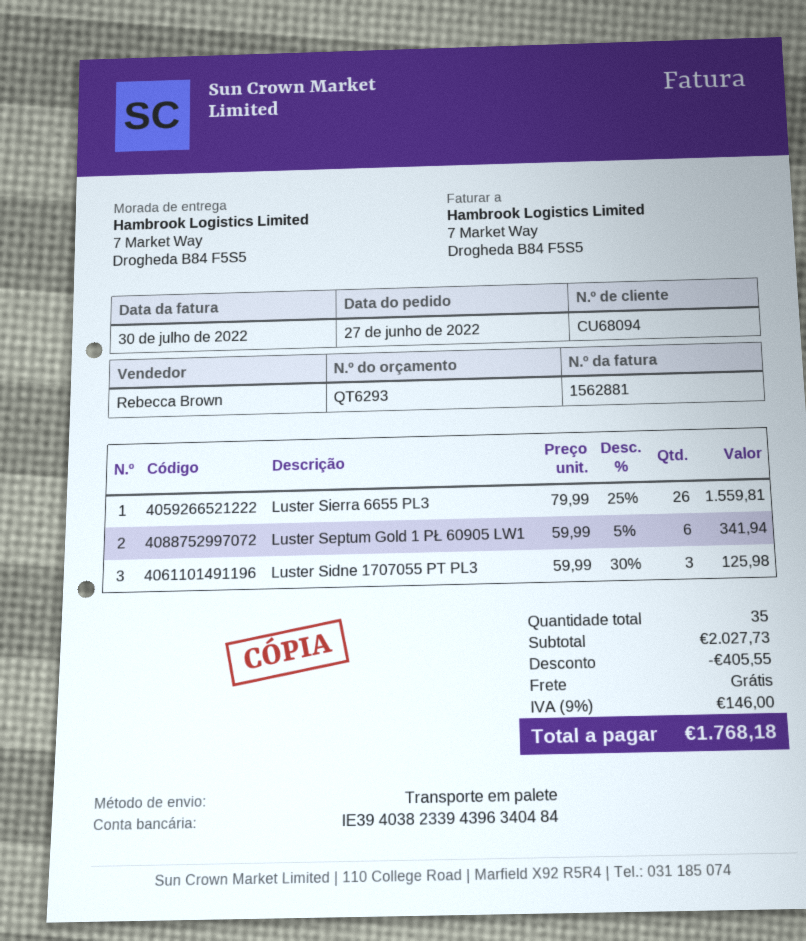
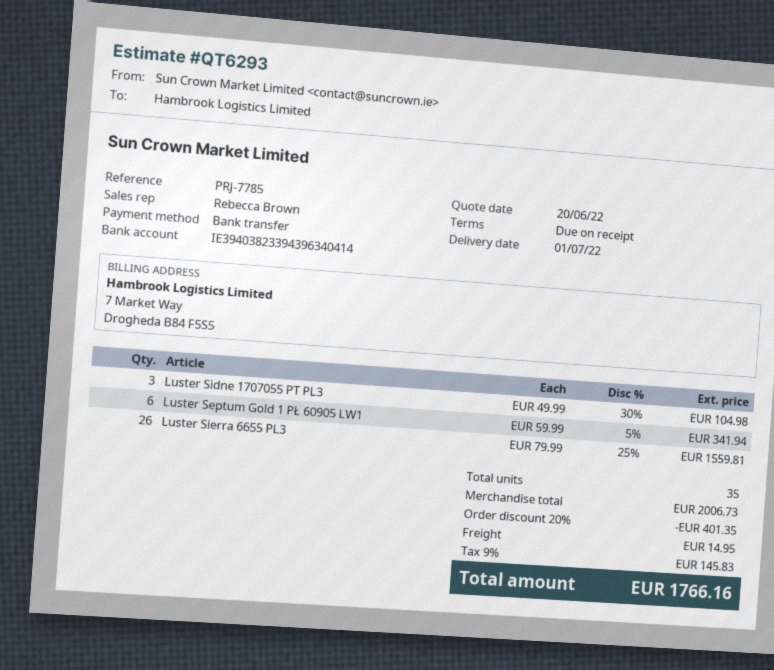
bank account: IE39403823394396340484 -> IE39403823394396340414
Luster Sidne 1707055 PT PL3: 3 x 59.99 - 30% = 125.98 -> 3 x 49.99 - 30% = 104.98
subtotal: 2027.73 -> 2006.73
discount: 405.55 -> 401.35
shipping: 0.00 -> 14.95
tax: 9% = 146.00 -> 9% = 145.83
total: 1768.18 -> 1766.16

